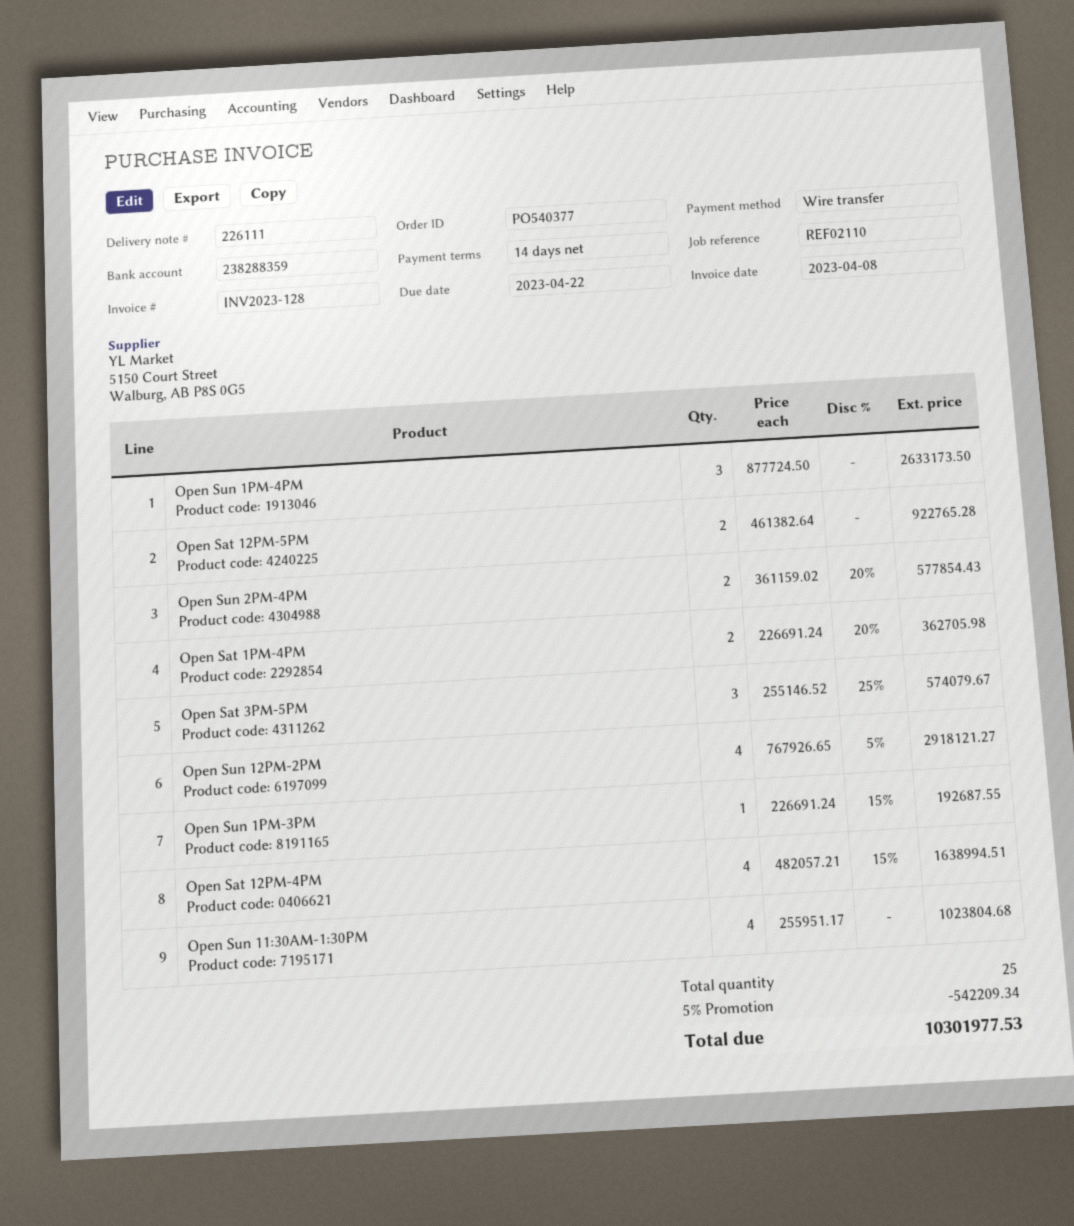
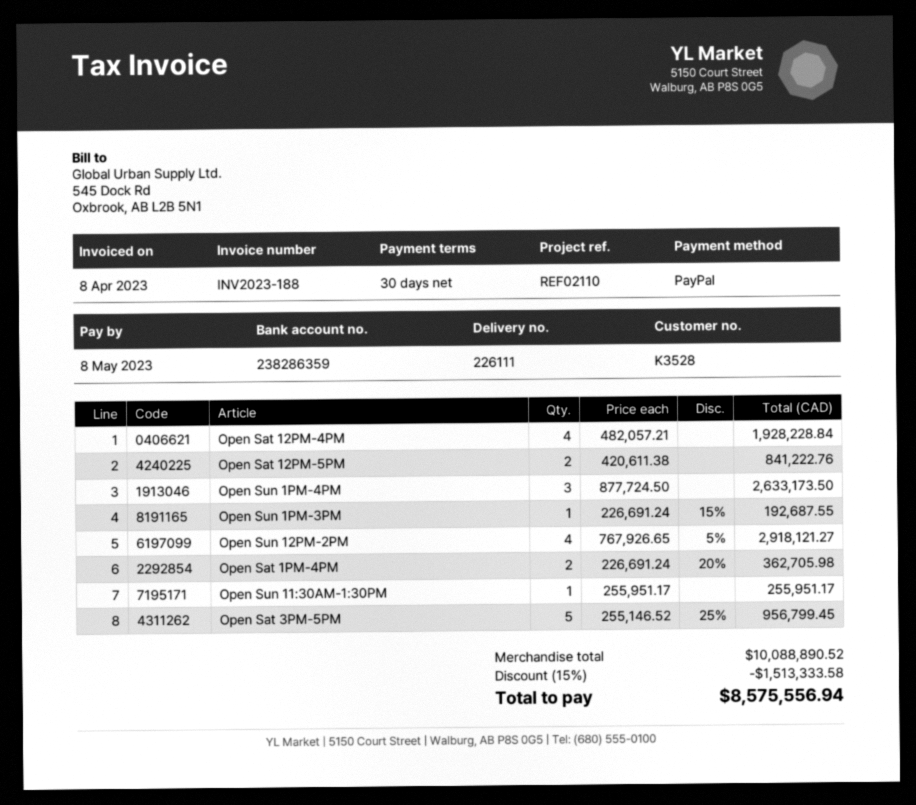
invoice number: INV2023-128 -> INV2023-188
payment terms: 14 days -> 30 days
due date: 2023-04-22 -> 2023-05-08
payment method: bank transfer -> PayPal
bank account: 238288359 -> 238286359
Open Sat 12PM-5PM: 2 x 461382.64 = 922765.28 -> 2 x 420611.38 = 841222.76
Open Sun 2PM-4PM: 2 x 361159.02 - 20% = 577854.43 -> none
Open Sat 3PM-5PM: 3 x 255146.52 - 25% = 574079.67 -> 5 x 255146.52 - 25% = 956799.45
Open Sat 12PM-4PM: 4 x 482057.21 - 15% = 1638994.51 -> 4 x 482057.21 = 1928228.84
Open Sun 11:30AM-1:30PM: 4 x 255951.17 = 1023804.68 -> 1 x 255951.17 = 255951.17
discount: 5% = 542209.34 -> 15% = 1513333.58
total: 10301977.53 -> 8575556.94

